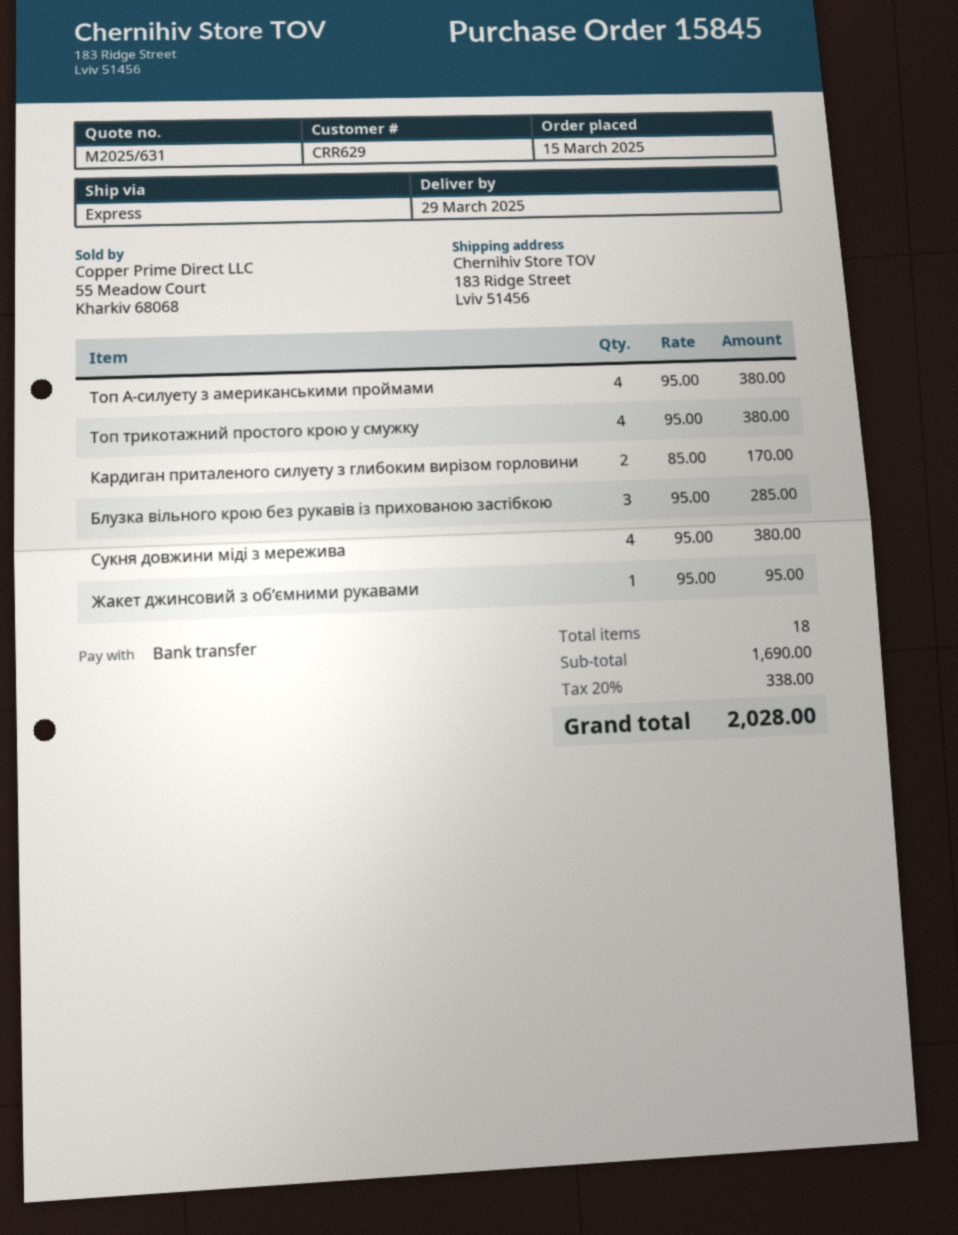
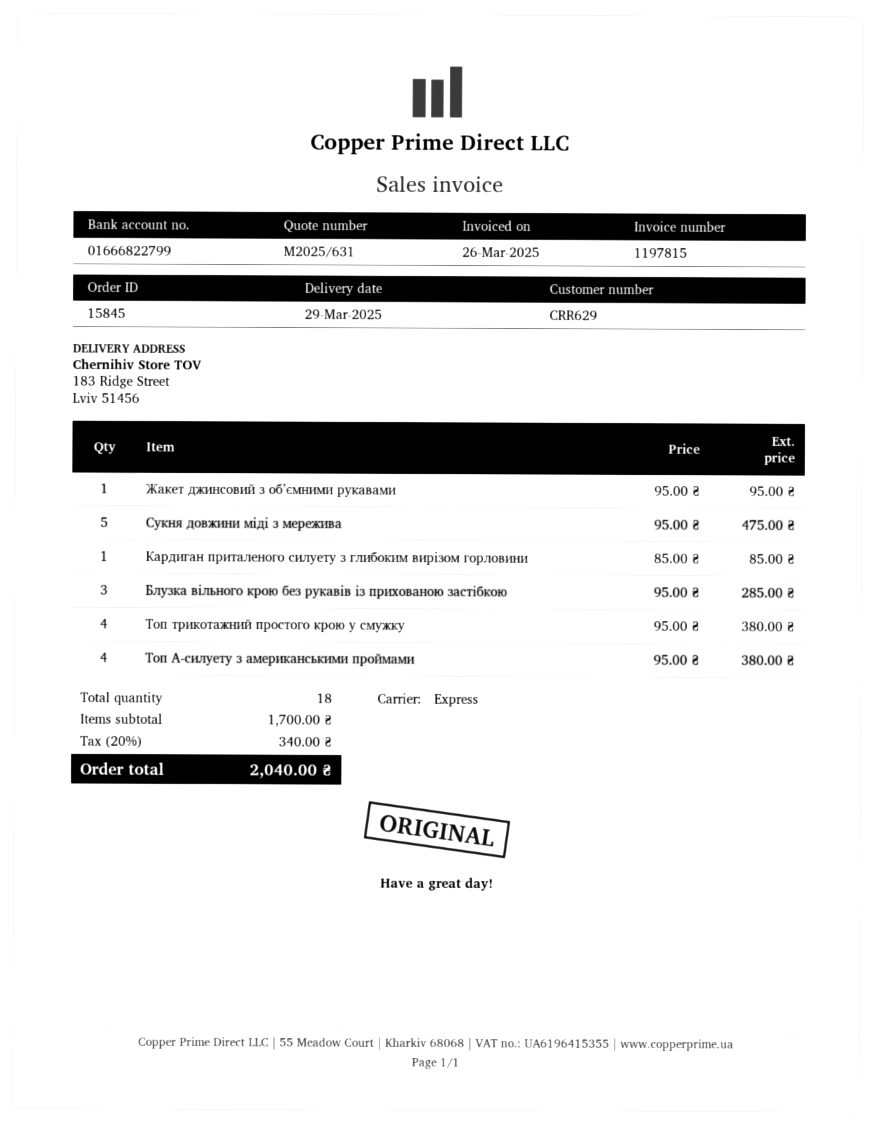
Кардиган приталеного силуету з глибоким вирізом горловини: 2 x 85.00 = 170.00 -> 1 x 85.00 = 85.00
Сукня довжини міді з мережива: 4 x 95.00 = 380.00 -> 5 x 95.00 = 475.00
subtotal: 1690.00 -> 1700.00
tax: 20% = 338.00 -> 20% = 340.00
total: 2028.00 -> 2040.00

